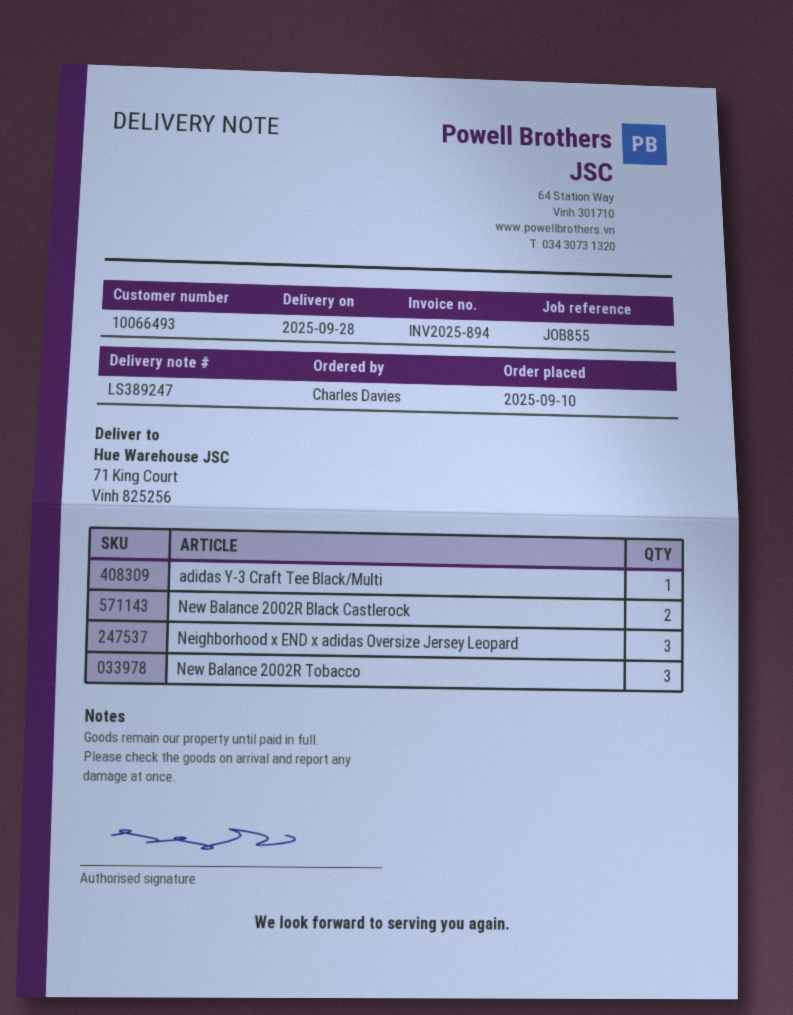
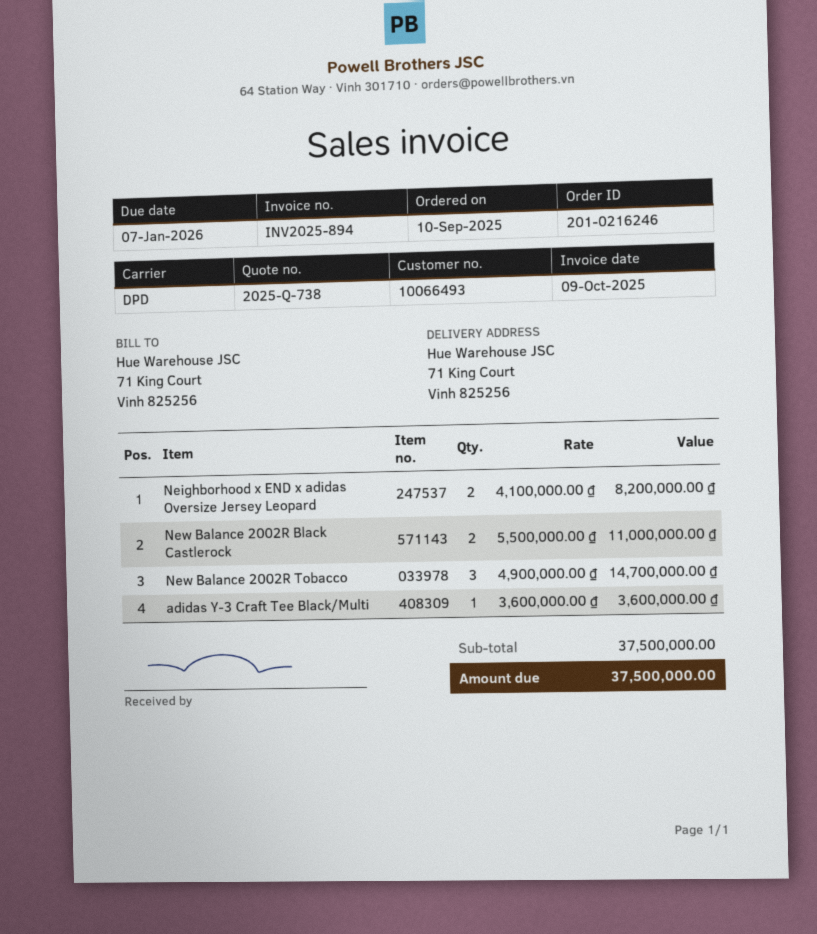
Neighborhood x END x adidas Oversize Jersey Leopard: 3 -> 2

